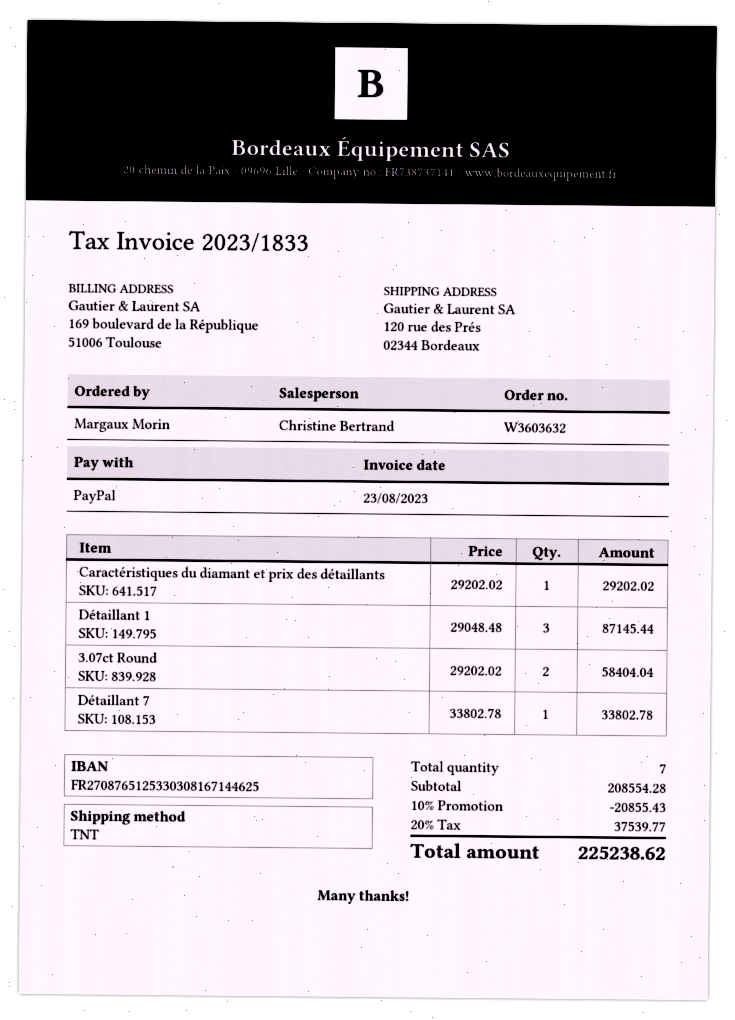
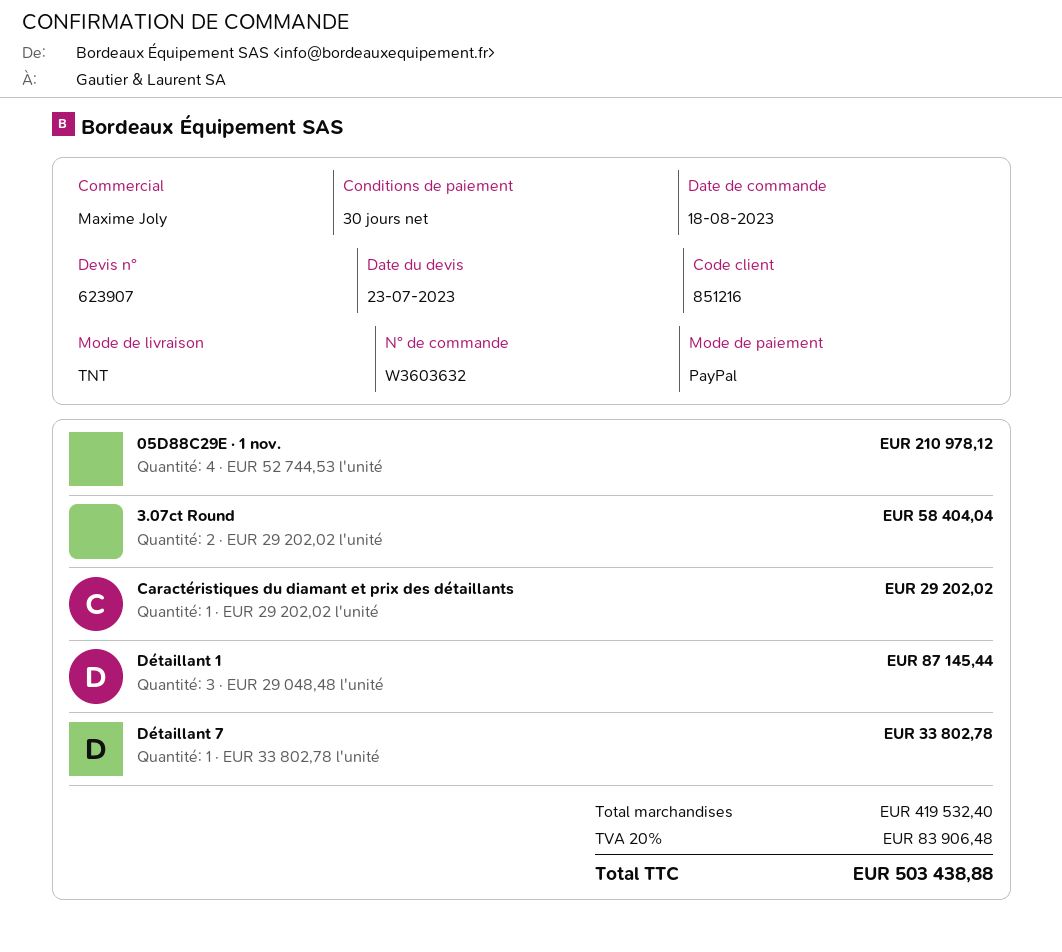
sales rep: Christine Bertrand -> Maxime Joly
05D88C29E · 1 nov.: none -> 4 x 52744.53 = 210978.12
subtotal: 208554.28 -> 419532.40
discount: 10% = 20855.43 -> none
tax: 20% = 37539.77 -> 20% = 83906.48
total: 225238.62 -> 503438.88

